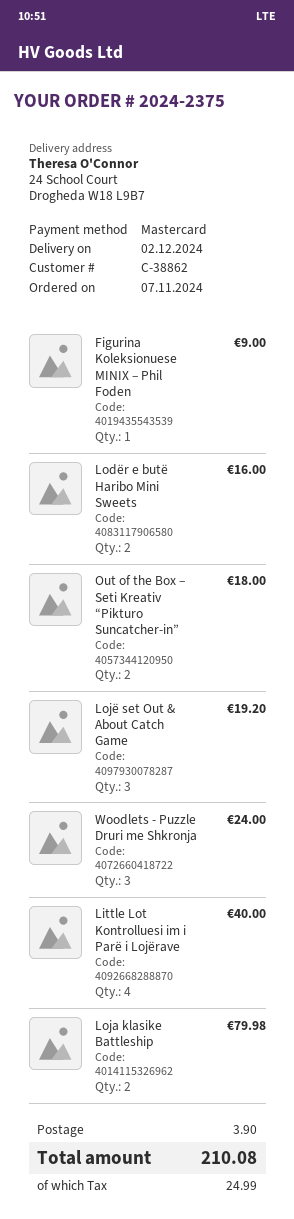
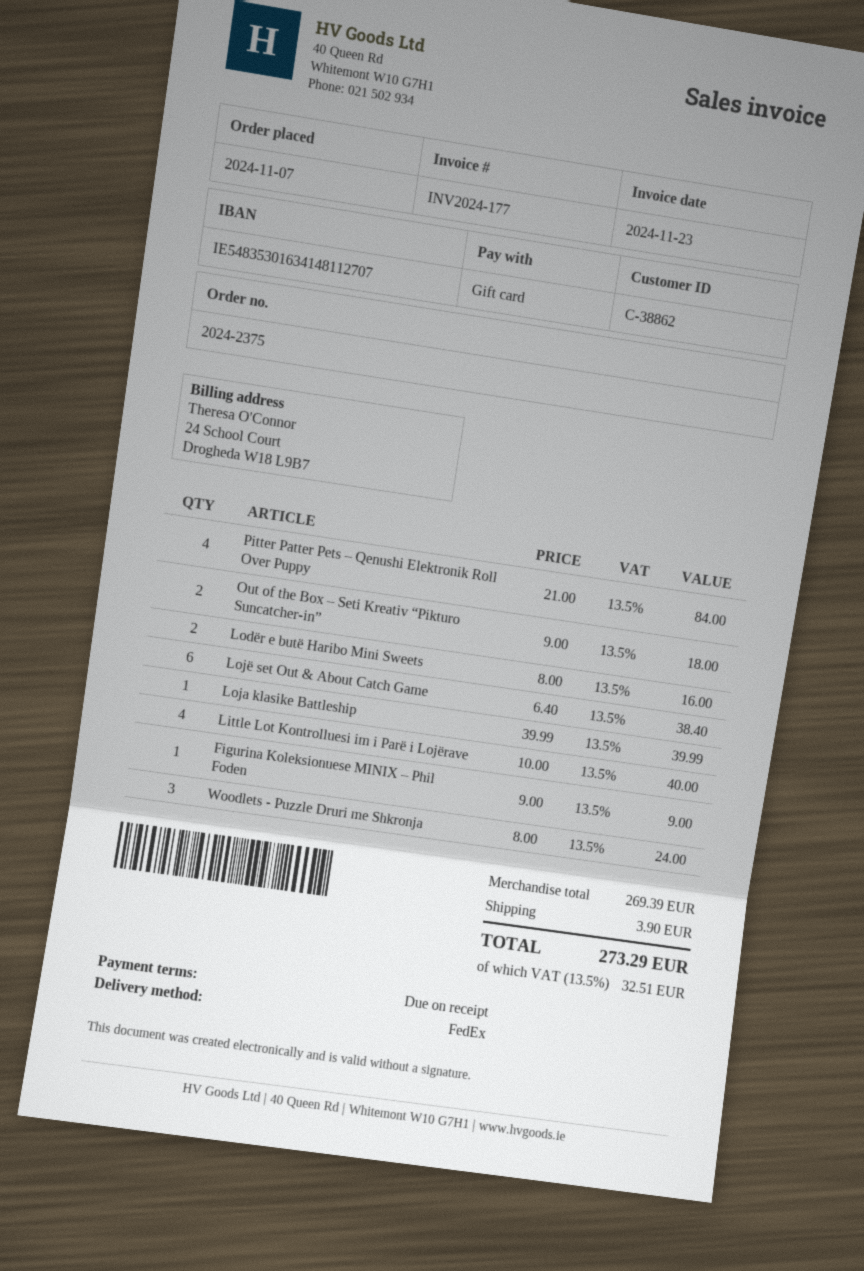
payment method: Mastercard -> gift card
Lojë set Out & About Catch Game: 3 for 19.20 -> 6 for 38.40
Loja klasike Battleship: 2 for 79.98 -> 1 for 39.99
Pitter Patter Pets – Qenushi Elektronik Roll Over Puppy: none -> 4 for 84.00
tax: 24.99 -> 32.51
total: 210.08 -> 273.29

